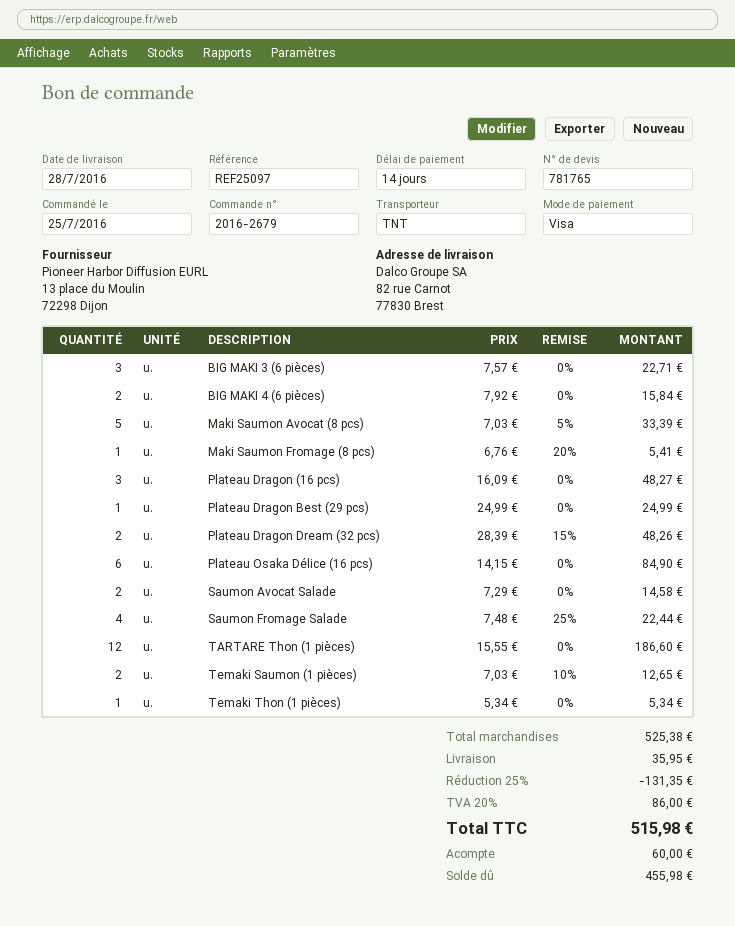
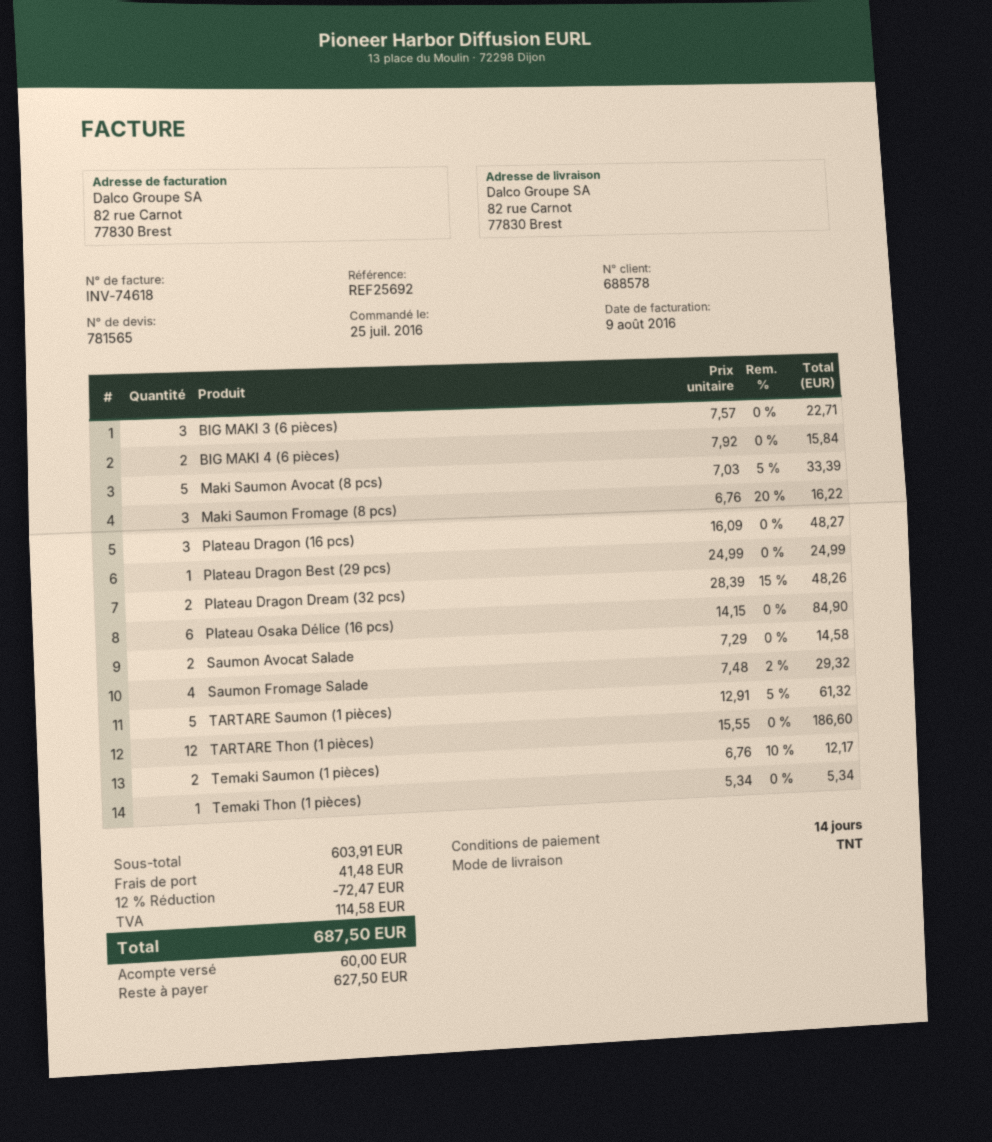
quote number: 781765 -> 781565
reference: REF25097 -> REF25692
Maki Saumon Fromage (8 pcs): 1 x 6.76 - 20% = 5.41 -> 3 x 6.76 - 20% = 16.22
Saumon Fromage Salade: 4 x 7.48 - 25% = 22.44 -> 4 x 7.48 - 2% = 29.32
Temaki Saumon (1 pièces): 2 x 7.03 - 10% = 12.65 -> 2 x 6.76 - 10% = 12.17
TARTARE Saumon (1 pièces): none -> 5 x 12.91 - 5% = 61.32
subtotal: 525.38 -> 603.91
discount: 25% = 131.35 -> 12% = 72.47
shipping: 35.95 -> 41.48
tax: 86.00 -> 114.58
total: 515.98 -> 687.50
balance: 455.98 -> 627.50

